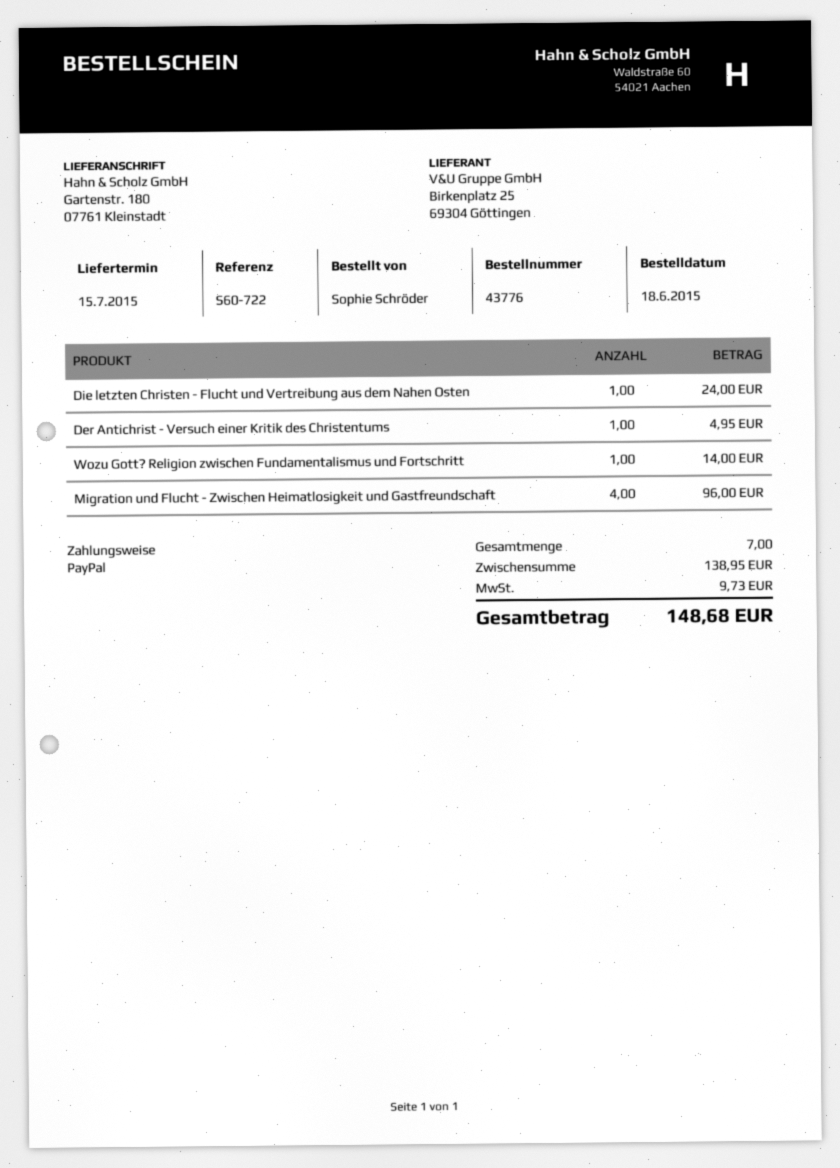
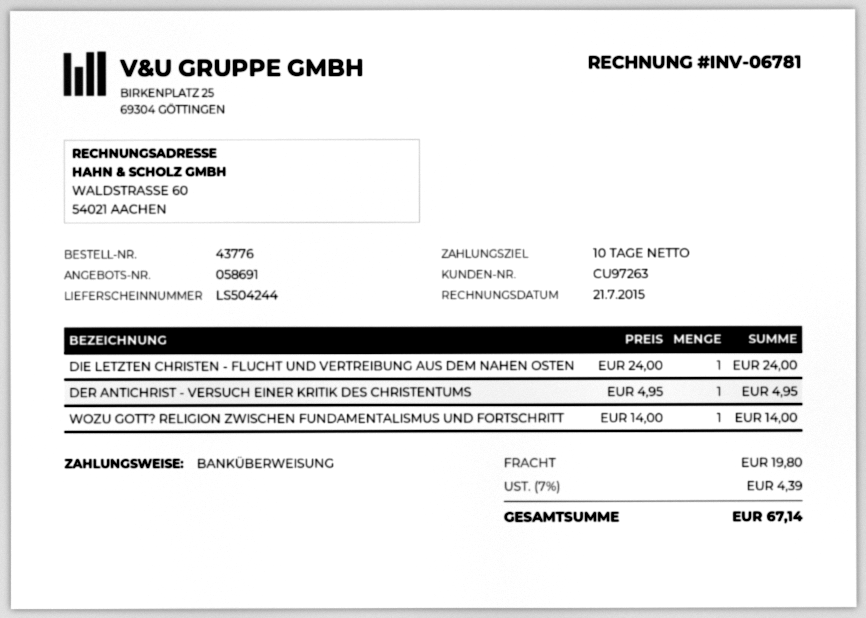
payment method: PayPal -> bank transfer
Migration und Flucht - Zwischen Heimatlosigkeit und Gastfreundschaft: 4 for 96.00 -> none
shipping: none -> 19.80
tax: 9.73 -> 4.39
total: 148.68 -> 67.14

